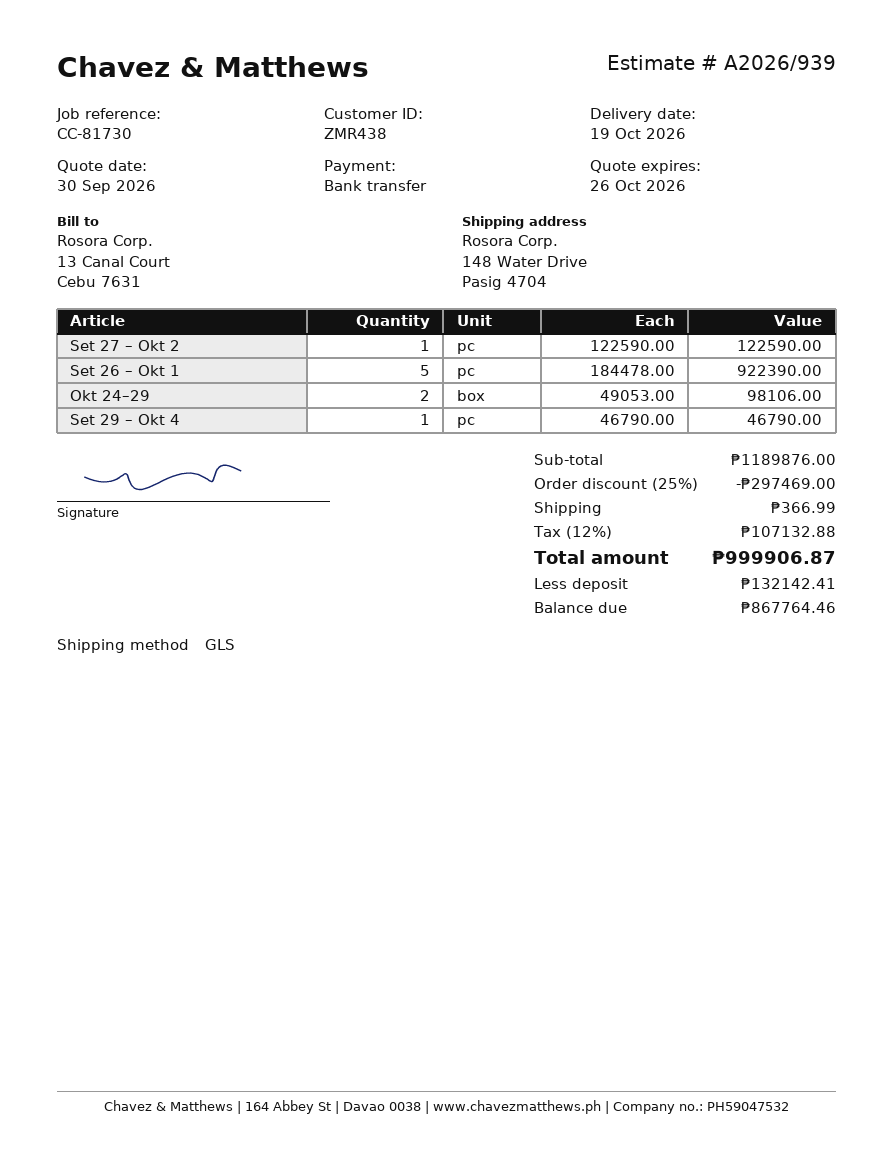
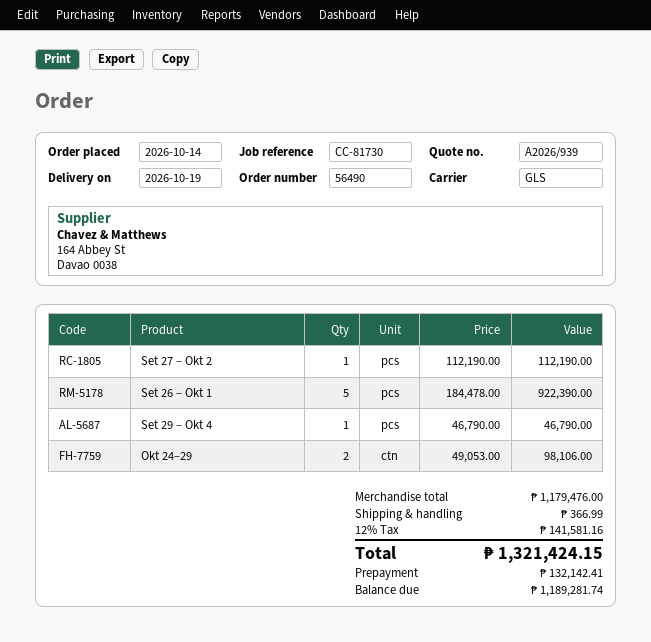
Set 27 – Okt 2: 1 x 122590.00 = 122590.00 -> 1 x 112190.00 = 112190.00
subtotal: 1189876.00 -> 1179476.00
discount: 25% = 297469.00 -> none
tax: 12% = 107132.88 -> 12% = 141581.16
total: 999906.87 -> 1321424.15
balance: 867764.46 -> 1189281.74

